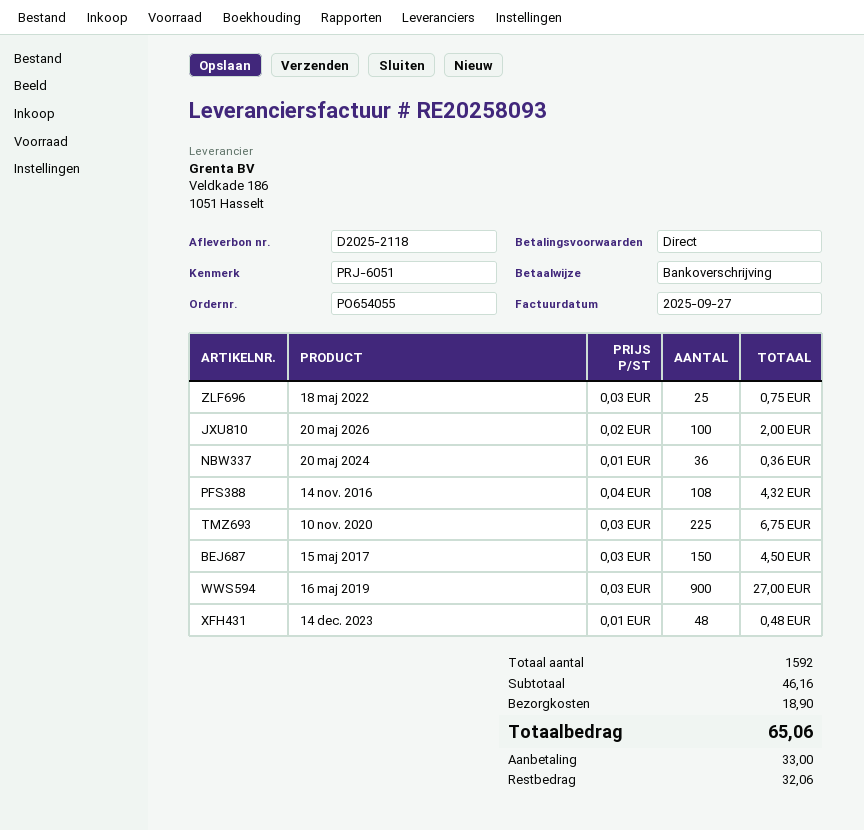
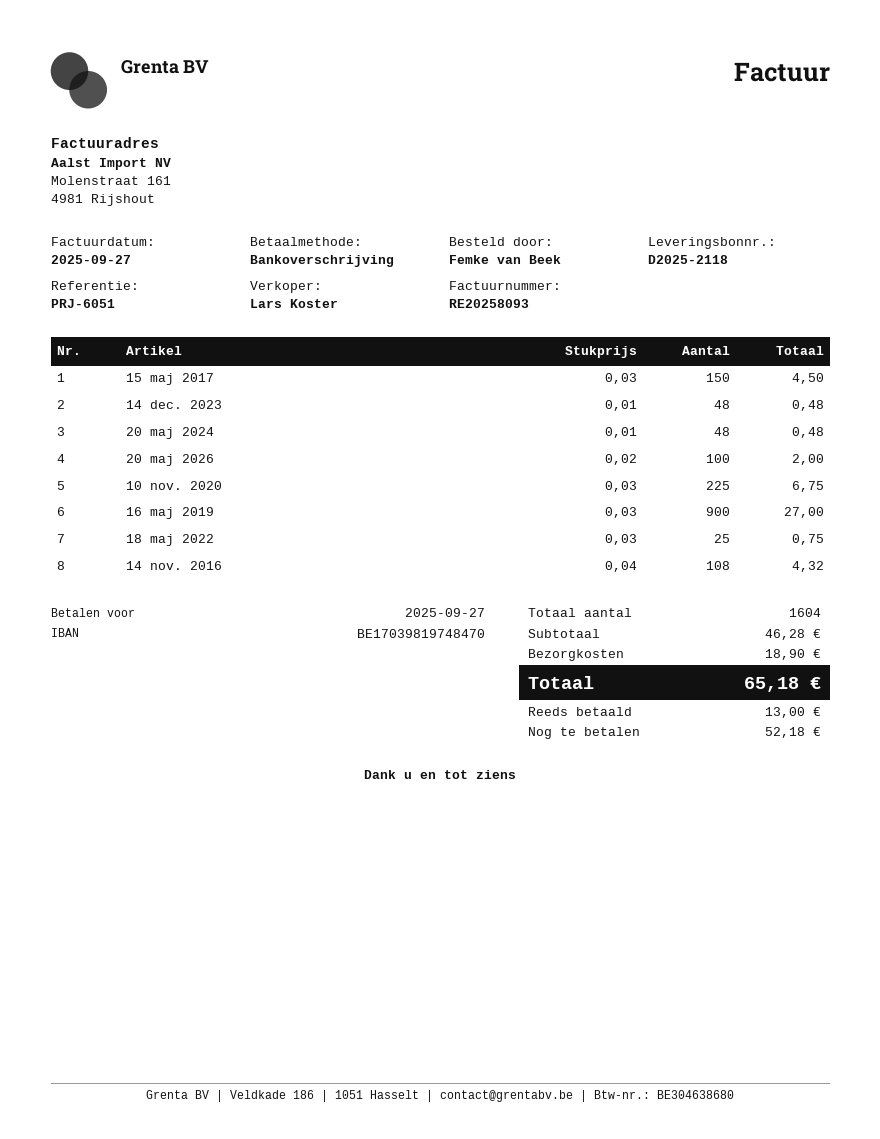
20 maj 2024: 36 x 0.01 = 0.36 -> 48 x 0.01 = 0.48
total quantity: 1592 -> 1604
subtotal: 46.16 -> 46.28
total: 65.06 -> 65.18
deposit: 33.00 -> 13.00
balance: 32.06 -> 52.18

